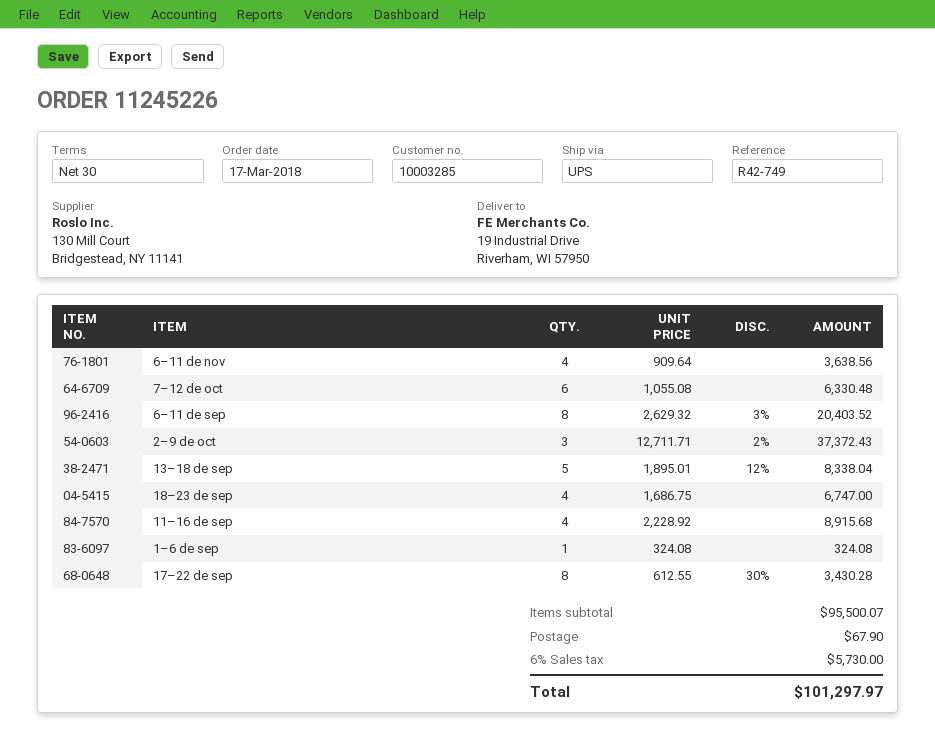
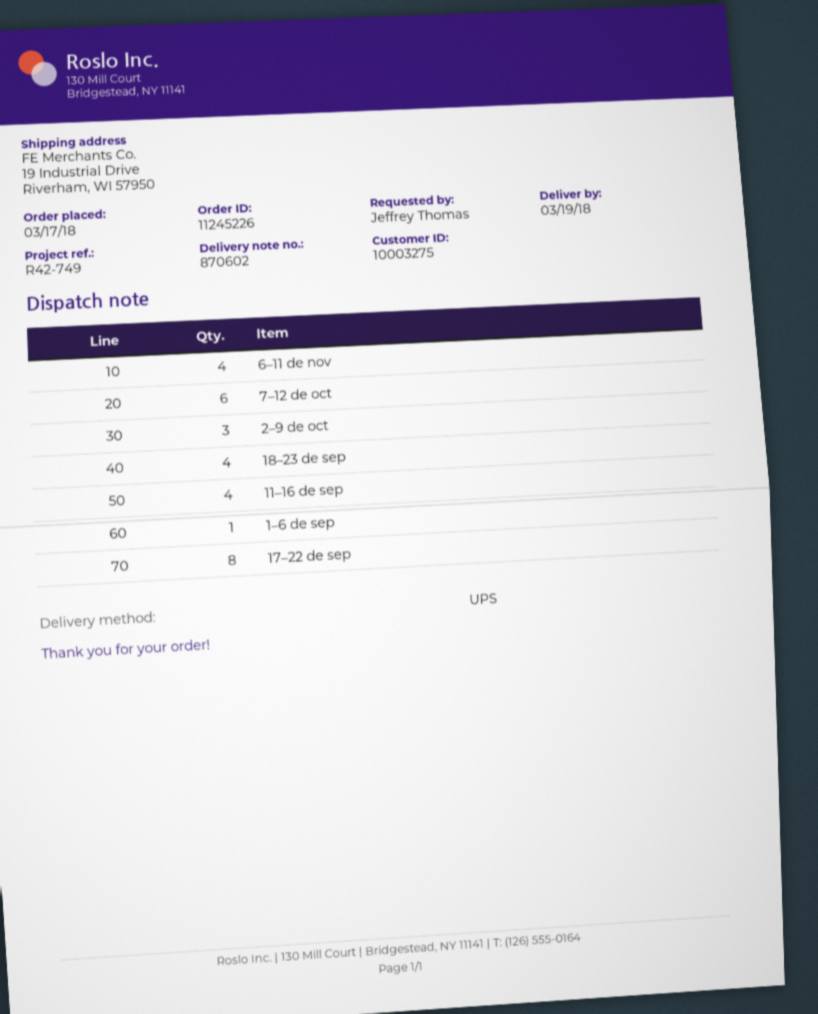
customer number: 10003285 -> 10003275
6–11 de sep: 8 -> none
13–18 de sep: 5 -> none

